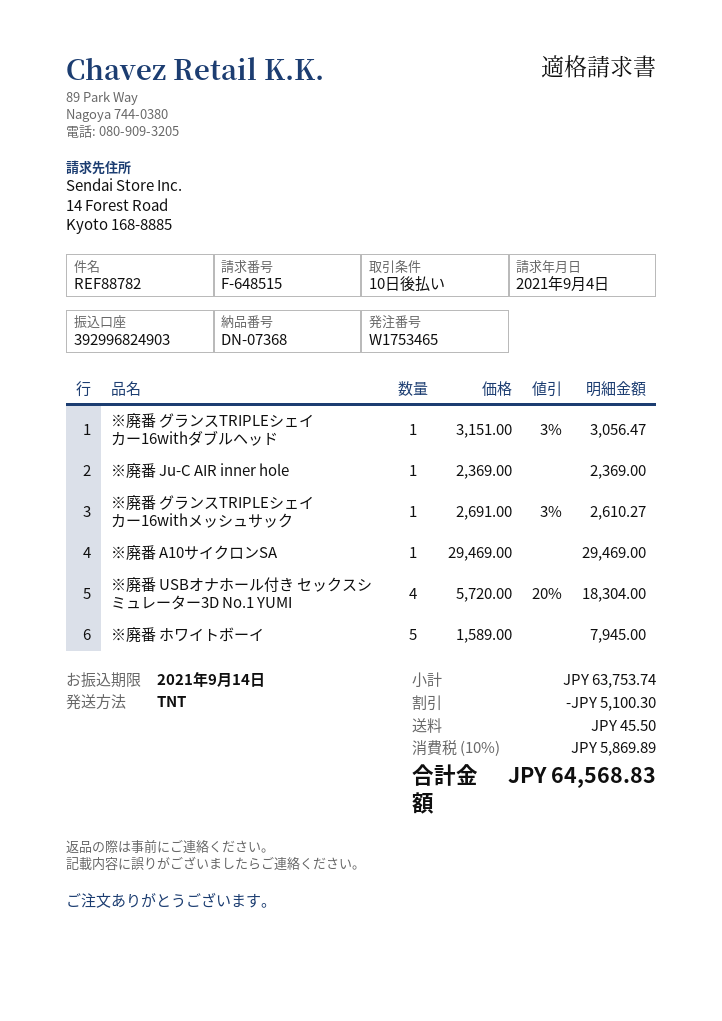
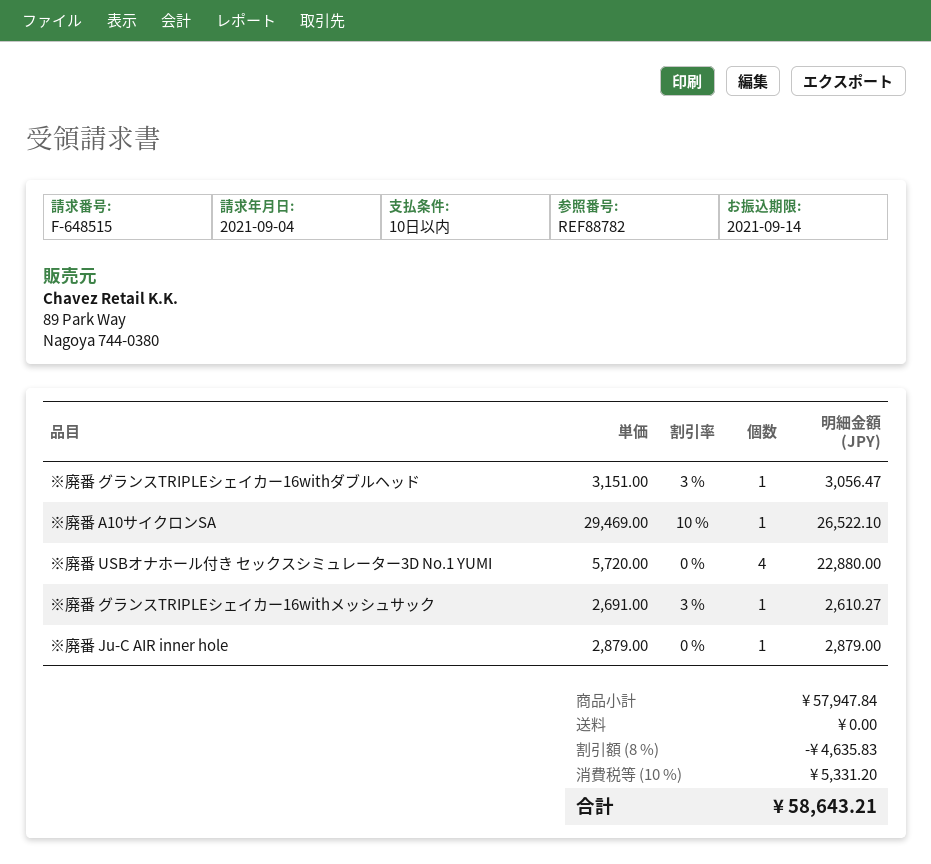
※廃番 Ju-C AIR inner hole: 1 x 2369.00 = 2369.00 -> 1 x 2879.00 = 2879.00
※廃番 A10サイクロンSA: 1 x 29469.00 = 29469.00 -> 1 x 29469.00 - 10% = 26522.10
※廃番 USBオナホール付き セックスシミュレーター3D No.1 YUMI: 4 x 5720.00 - 20% = 18304.00 -> 4 x 5720.00 = 22880.00
※廃番 ホワイトボーイ: 5 x 1589.00 = 7945.00 -> none
subtotal: 63753.74 -> 57947.84
discount: 5100.30 -> 4635.83
shipping: 45.50 -> 0.00
tax: 10% = 5869.89 -> 10% = 5331.20
total: 64568.83 -> 58643.21

